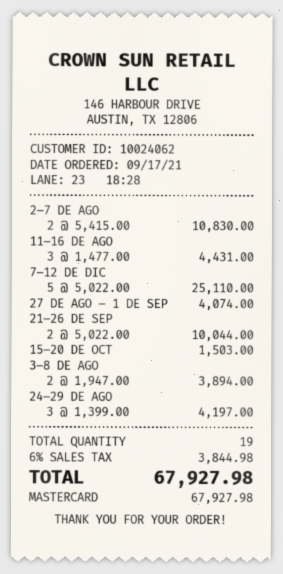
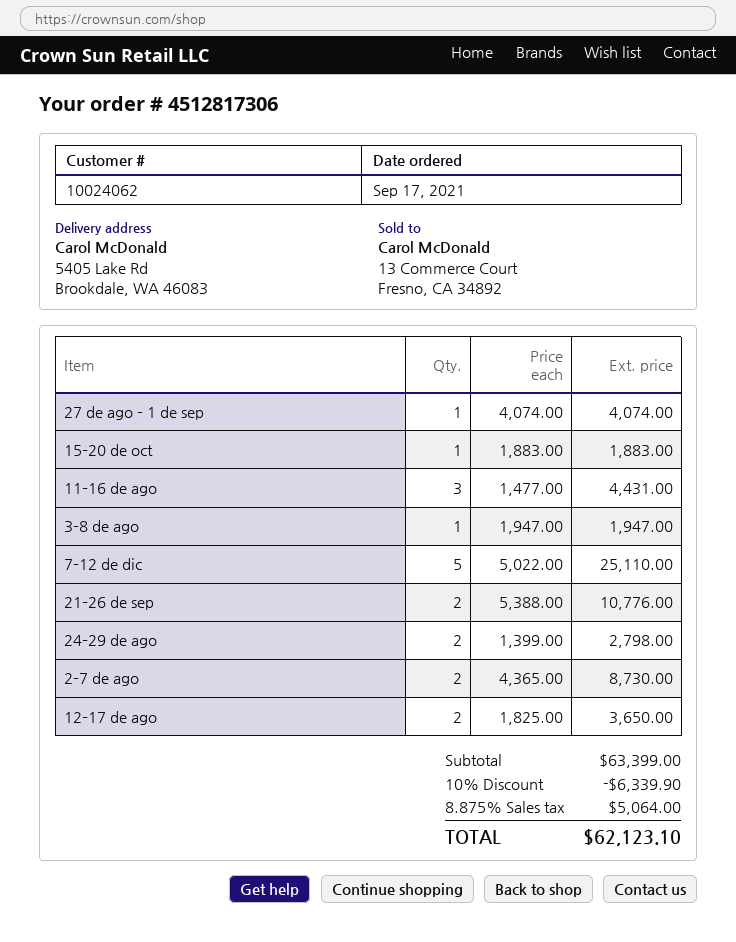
2–7 DE AGO: 2 x 5415.00 = 10830.00 -> 2 x 4365.00 = 8730.00
21–26 DE SEP: 2 x 5022.00 = 10044.00 -> 2 x 5388.00 = 10776.00
15–20 DE OCT: 1 x 1503.00 = 1503.00 -> 1 x 1883.00 = 1883.00
3–8 DE AGO: 2 x 1947.00 = 3894.00 -> 1 x 1947.00 = 1947.00
24–29 DE AGO: 3 x 1399.00 = 4197.00 -> 2 x 1399.00 = 2798.00
12–17 de ago: none -> 2 x 1825.00 = 3650.00
discount: none -> 10% = 6339.90
tax: 6% = 3844.98 -> 8.875% = 5064.00
total: 67927.98 -> 62123.10

